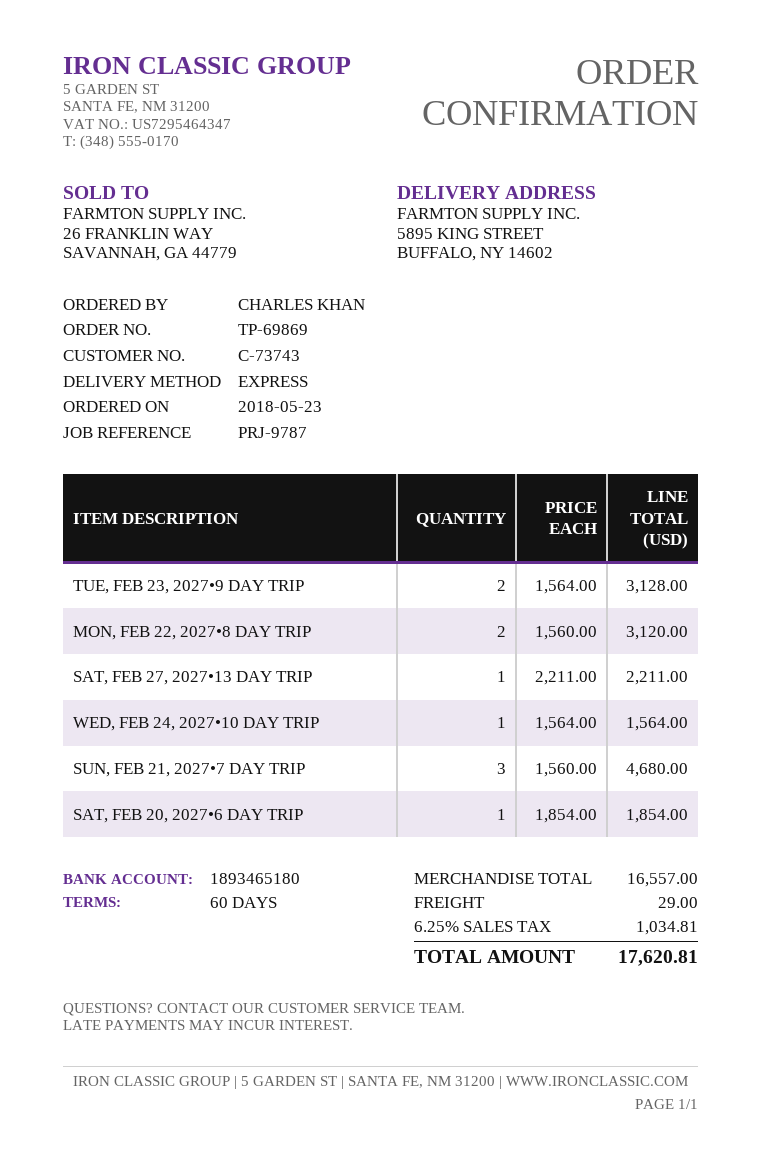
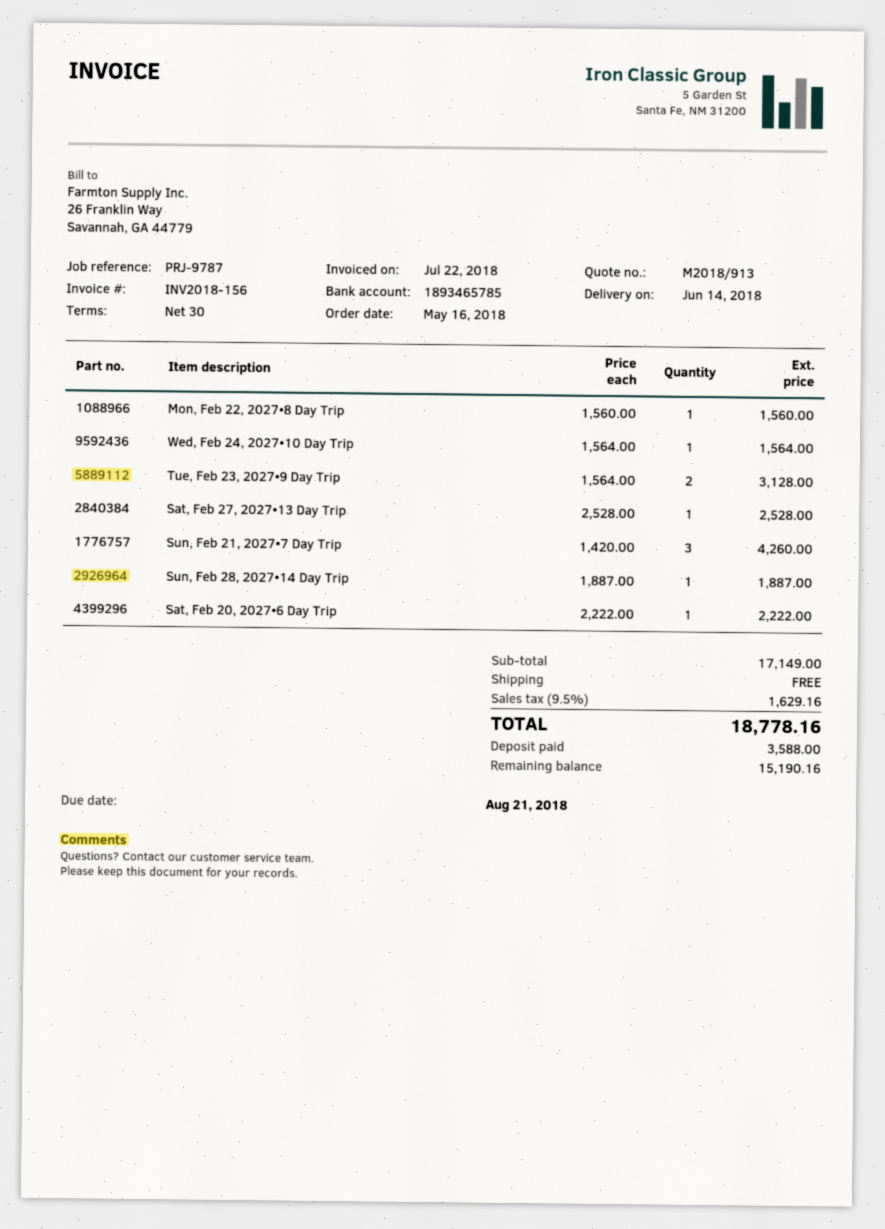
order date: 2018-05-23 -> 2018-05-16
payment terms: 60 days -> 30 days
bank account: 1893465180 -> 1893465785
MON, FEB 22, 2027•8 DAY TRIP: 2 x 1560.00 = 3120.00 -> 1 x 1560.00 = 1560.00
SAT, FEB 27, 2027•13 DAY TRIP: 1 x 2211.00 = 2211.00 -> 1 x 2528.00 = 2528.00
SUN, FEB 21, 2027•7 DAY TRIP: 3 x 1560.00 = 4680.00 -> 3 x 1420.00 = 4260.00
SAT, FEB 20, 2027•6 DAY TRIP: 1 x 1854.00 = 1854.00 -> 1 x 2222.00 = 2222.00
Sun, Feb 28, 2027•14 Day Trip: none -> 1 x 1887.00 = 1887.00
subtotal: 16557.00 -> 17149.00
shipping: 29.00 -> 0.00
tax: 6.25% = 1034.81 -> 9.5% = 1629.16
total: 17620.81 -> 18778.16

